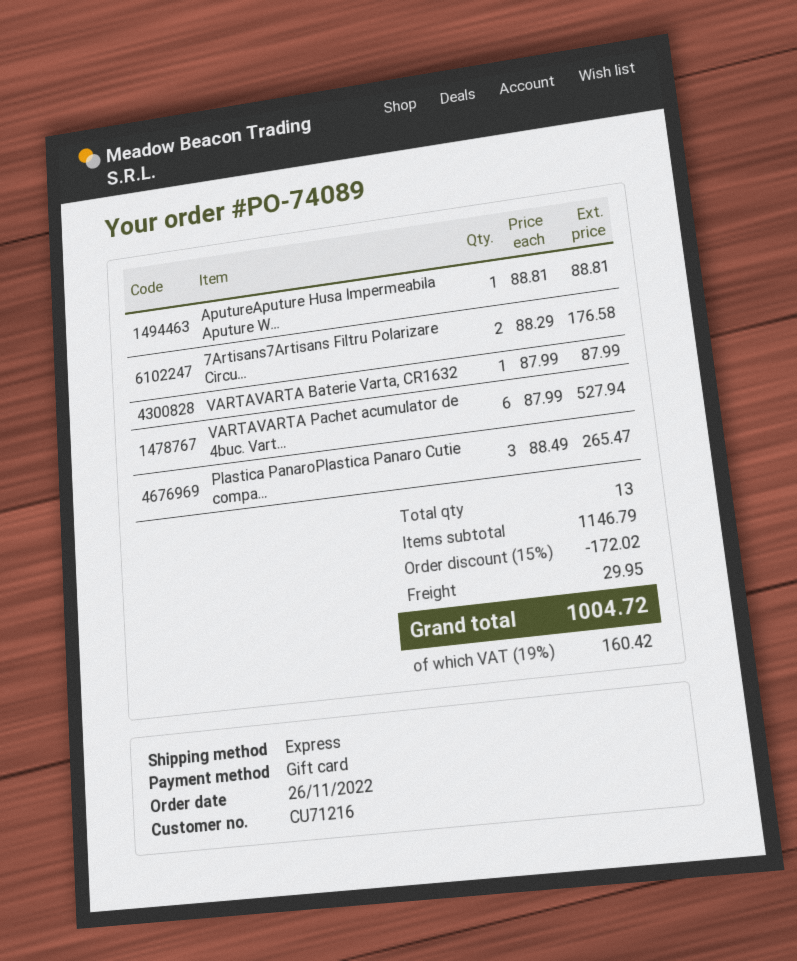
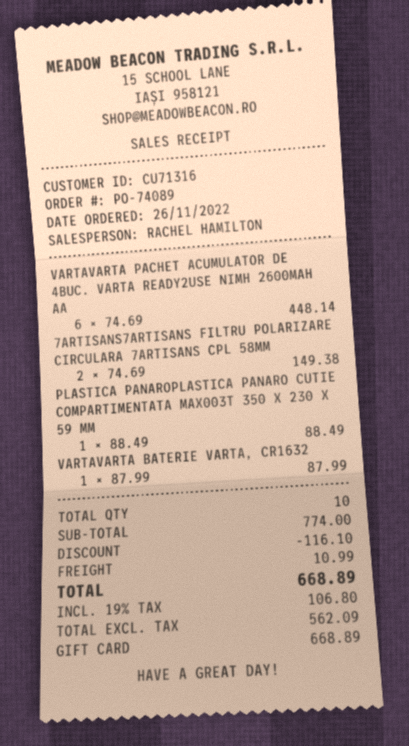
customer number: CU71216 -> CU71316
AputureAputure Husa Impermeabila Aputure W...: 1 x 88.81 = 88.81 -> none
7Artisans7Artisans Filtru Polarizare Circu...: 2 x 88.29 = 176.58 -> 2 x 74.69 = 149.38
VARTAVARTA Pachet acumulator de 4buc. Vart...: 6 x 87.99 = 527.94 -> 6 x 74.69 = 448.14
Plastica PanaroPlastica Panaro Cutie compa...: 3 x 88.49 = 265.47 -> 1 x 88.49 = 88.49
total quantity: 13 -> 10
subtotal: 1146.79 -> 774.00
discount: 172.02 -> 116.10
shipping: 29.95 -> 10.99
tax: 19% = 160.42 -> 19% = 106.80
total: 1004.72 -> 668.89

